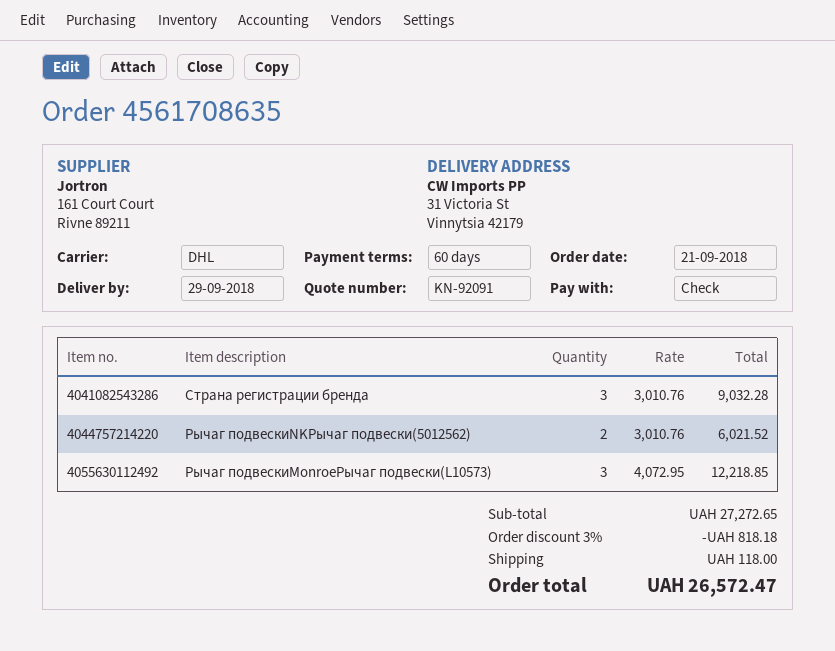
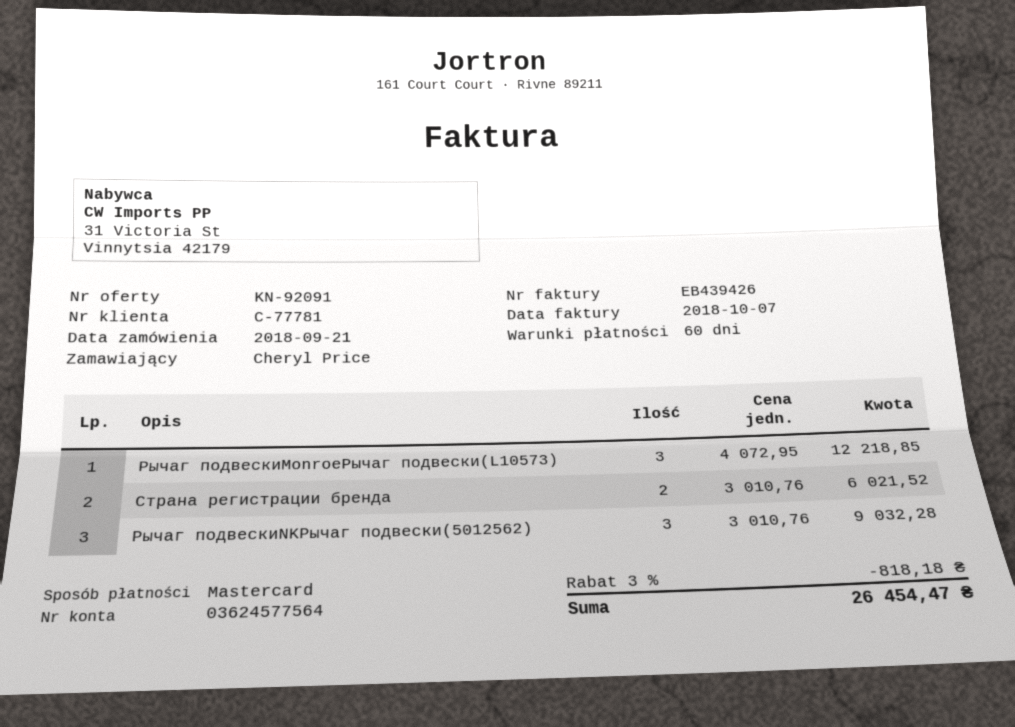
payment method: cheque -> Mastercard
Страна регистрации бренда: 3 x 3010.76 = 9032.28 -> 2 x 3010.76 = 6021.52
Рычаг подвескиNKРычаг подвески(5012562): 2 x 3010.76 = 6021.52 -> 3 x 3010.76 = 9032.28
shipping: 118.00 -> none
total: 26572.47 -> 26454.47

